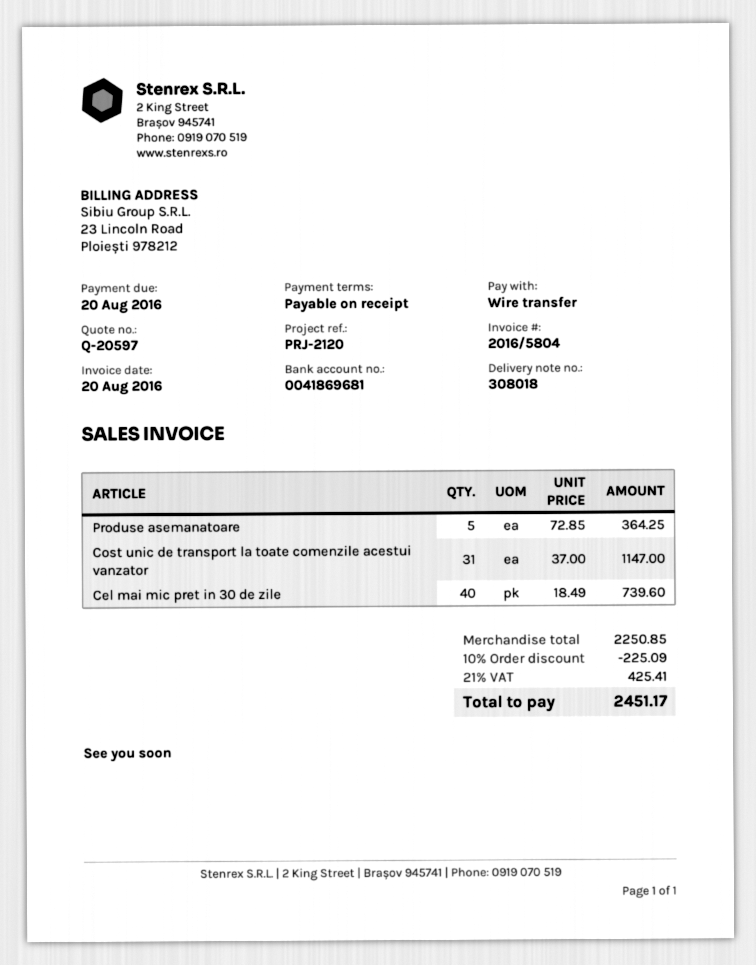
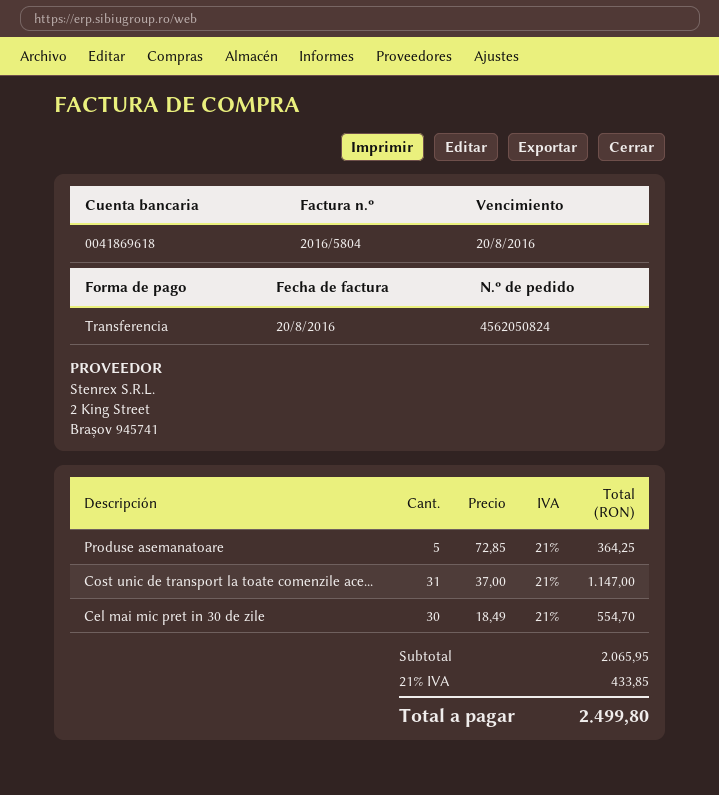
bank account: 0041869681 -> 0041869618
Cel mai mic pret in 30 de zile: 40 x 18.49 = 739.60 -> 30 x 18.49 = 554.70
subtotal: 2250.85 -> 2065.95
discount: 10% = 225.09 -> none
tax: 21% = 425.41 -> 21% = 433.85
total: 2451.17 -> 2499.80

